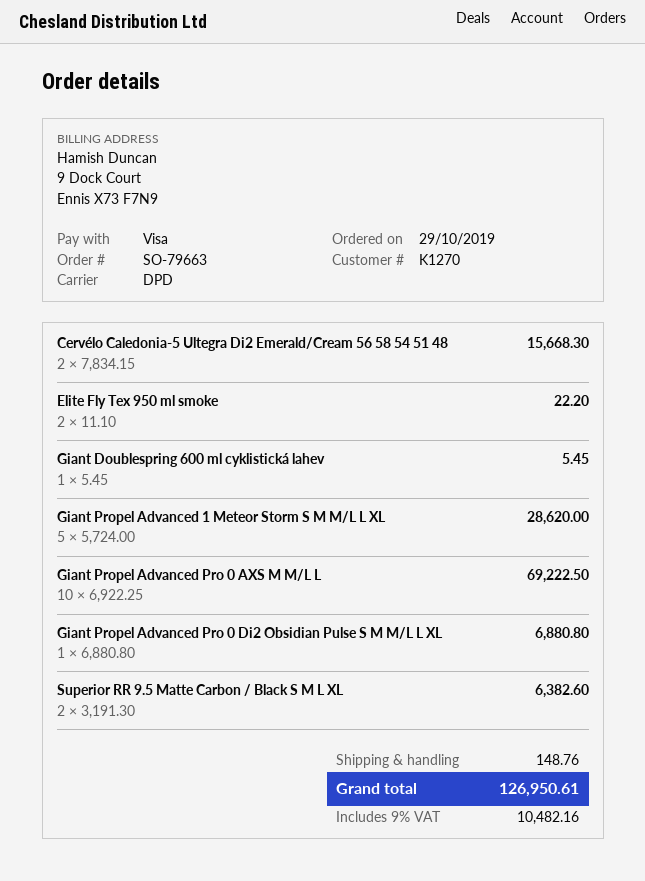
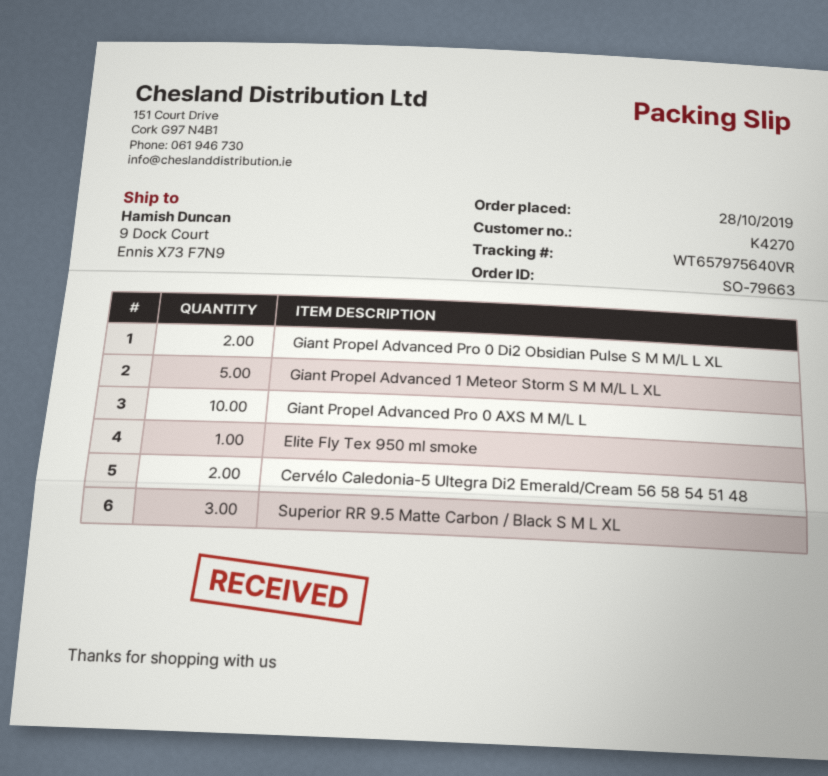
order date: 2019-10-29 -> 2019-10-28
customer number: K1270 -> K4270
Elite Fly Tex 950 ml smoke: 2 -> 1
Giant Doublespring 600 ml cyklistická lahev: 1 -> none
Giant Propel Advanced Pro 0 Di2 Obsidian Pulse S M M/L L XL: 1 -> 2
Superior RR 9.5 Matte Carbon / Black S M L XL: 2 -> 3

